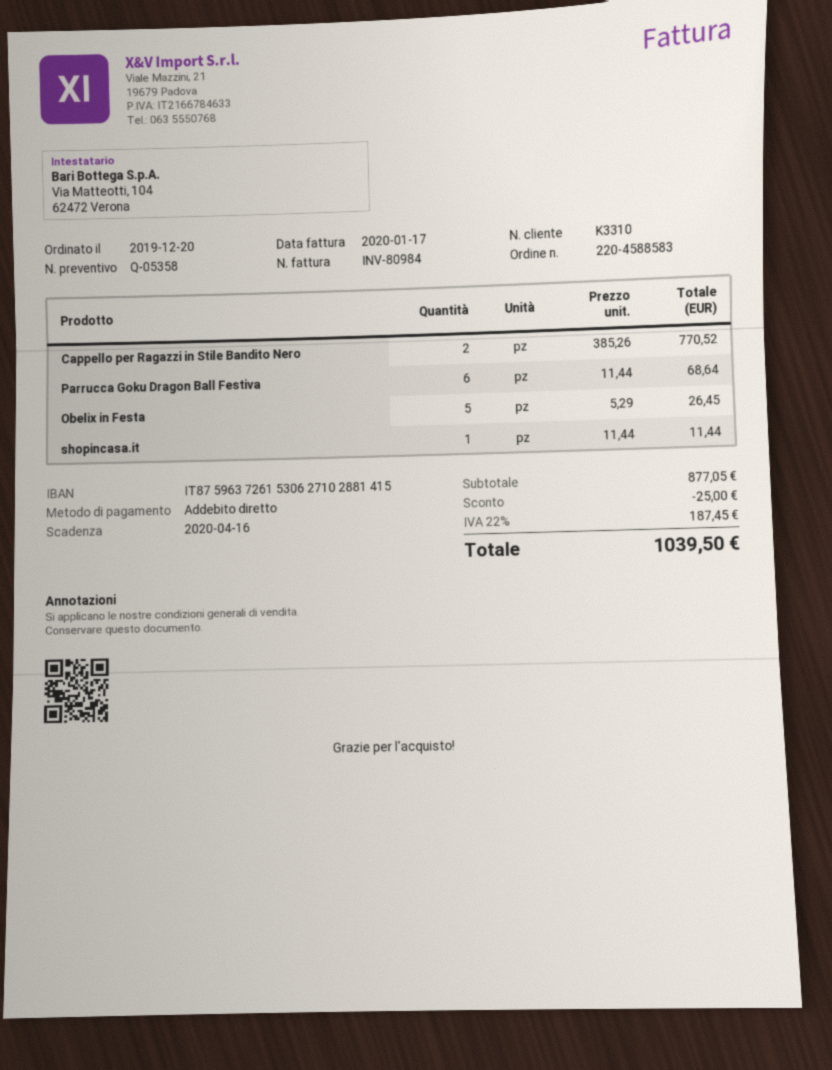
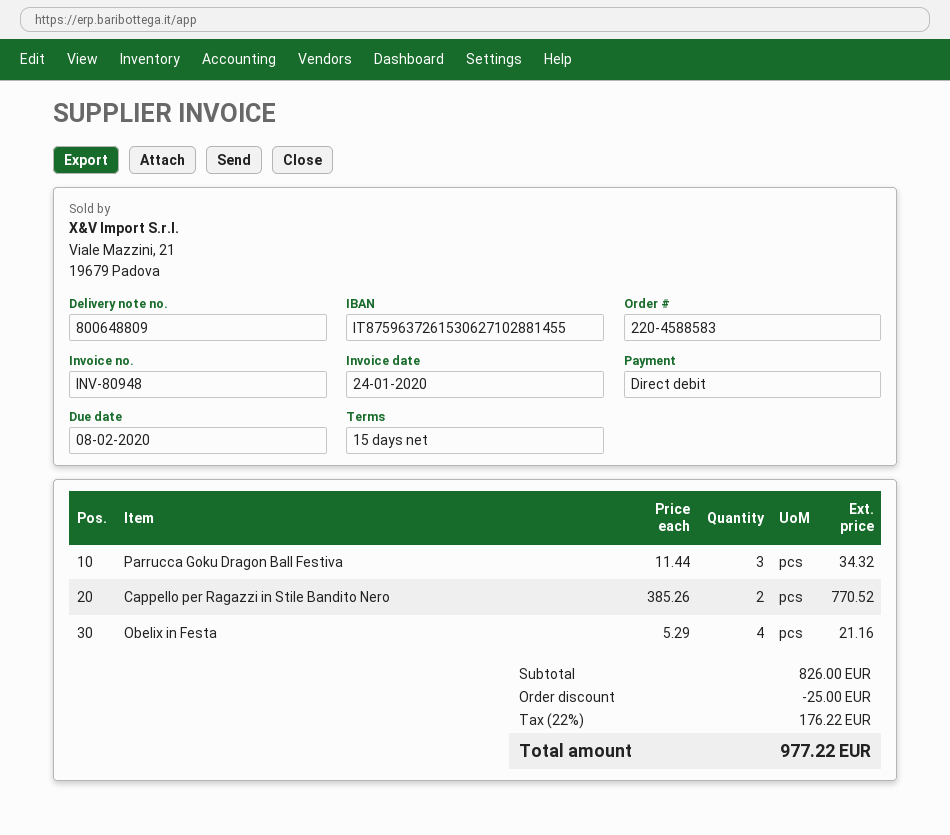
invoice number: INV-80984 -> INV-80948
invoice date: 2020-01-17 -> 2020-01-24
due date: 2020-04-16 -> 2020-02-08
bank account: IT8759637261530627102881415 -> IT8759637261530627102881455
Parrucca Goku Dragon Ball Festiva: 6 x 11.44 = 68.64 -> 3 x 11.44 = 34.32
Obelix in Festa: 5 x 5.29 = 26.45 -> 4 x 5.29 = 21.16
shopincasa.it: 1 x 11.44 = 11.44 -> none
subtotal: 877.05 -> 826.00
tax: 22% = 187.45 -> 22% = 176.22
total: 1039.50 -> 977.22

